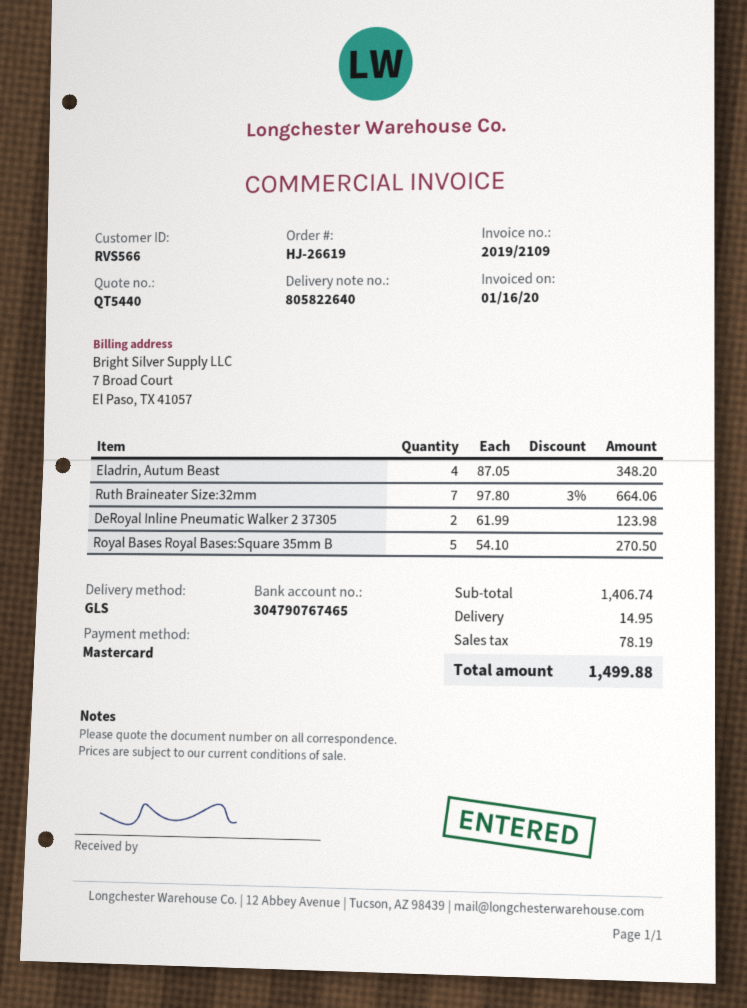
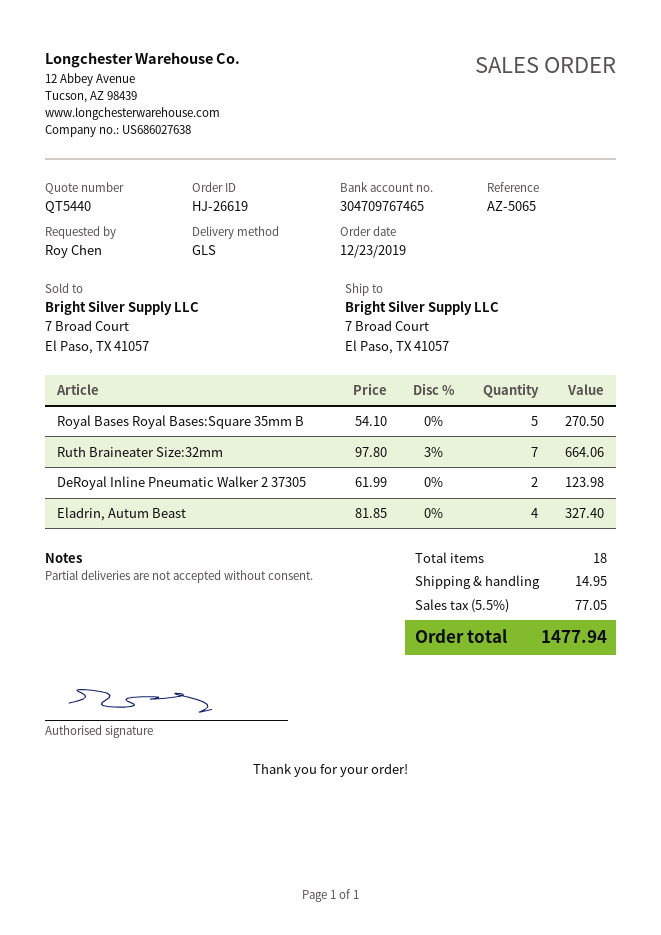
bank account: 304790767465 -> 304709767465
Eladrin, Autum Beast: 4 x 87.05 = 348.20 -> 4 x 81.85 = 327.40
tax: 78.19 -> 77.05
total: 1499.88 -> 1477.94

